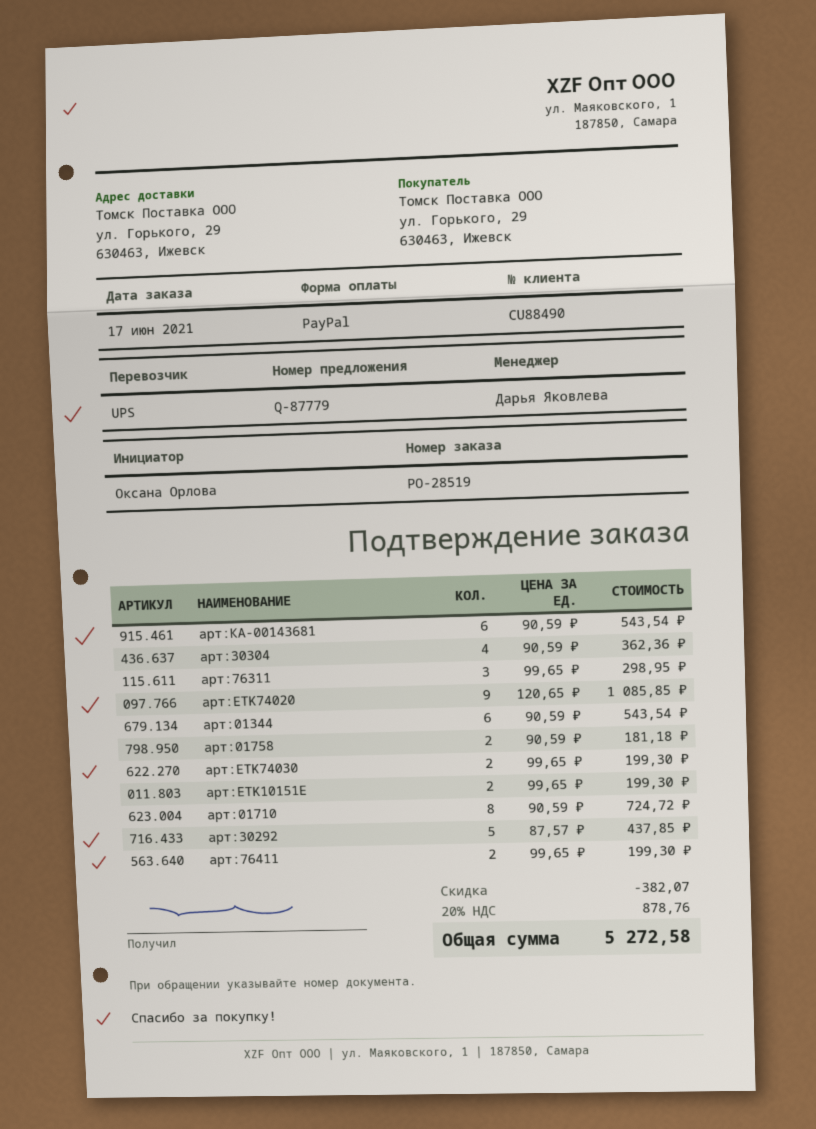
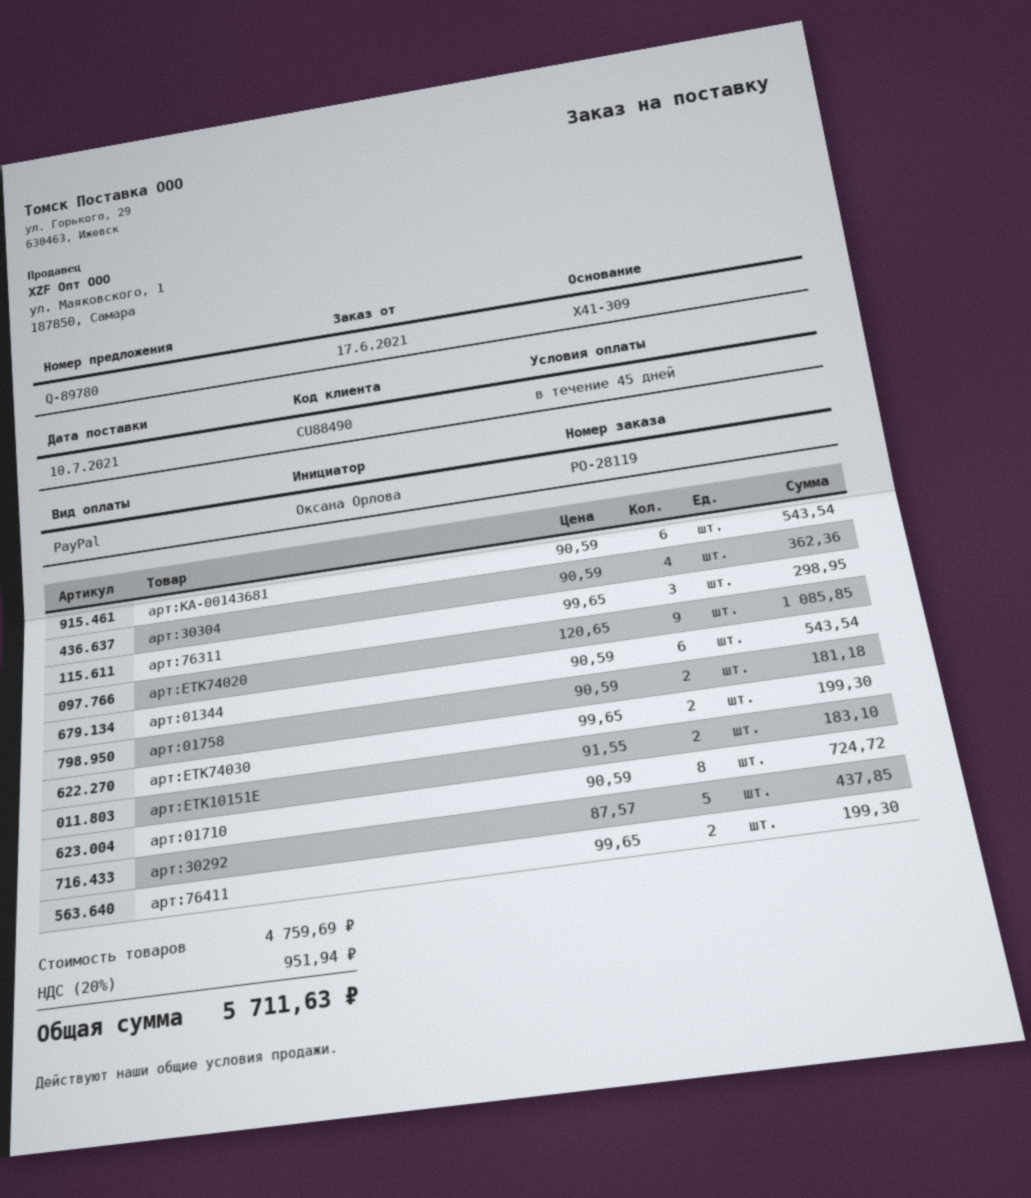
quote number: Q-87779 -> Q-89780
order number: PO-28519 -> PO-28119
арт:ETK10151E: 2 x 99.65 = 199.30 -> 2 x 91.55 = 183.10
discount: 382.07 -> none
tax: 20% = 878.76 -> 20% = 951.94
total: 5272.58 -> 5711.63

